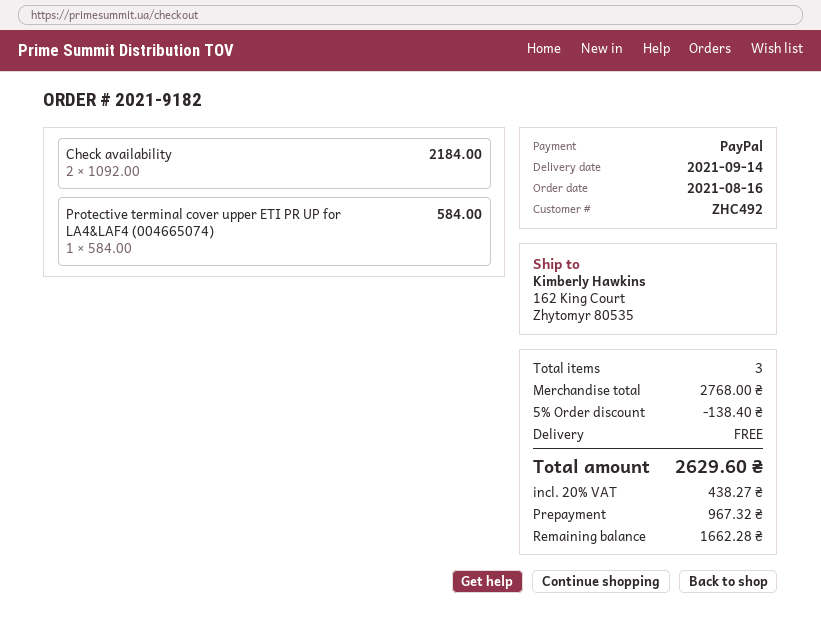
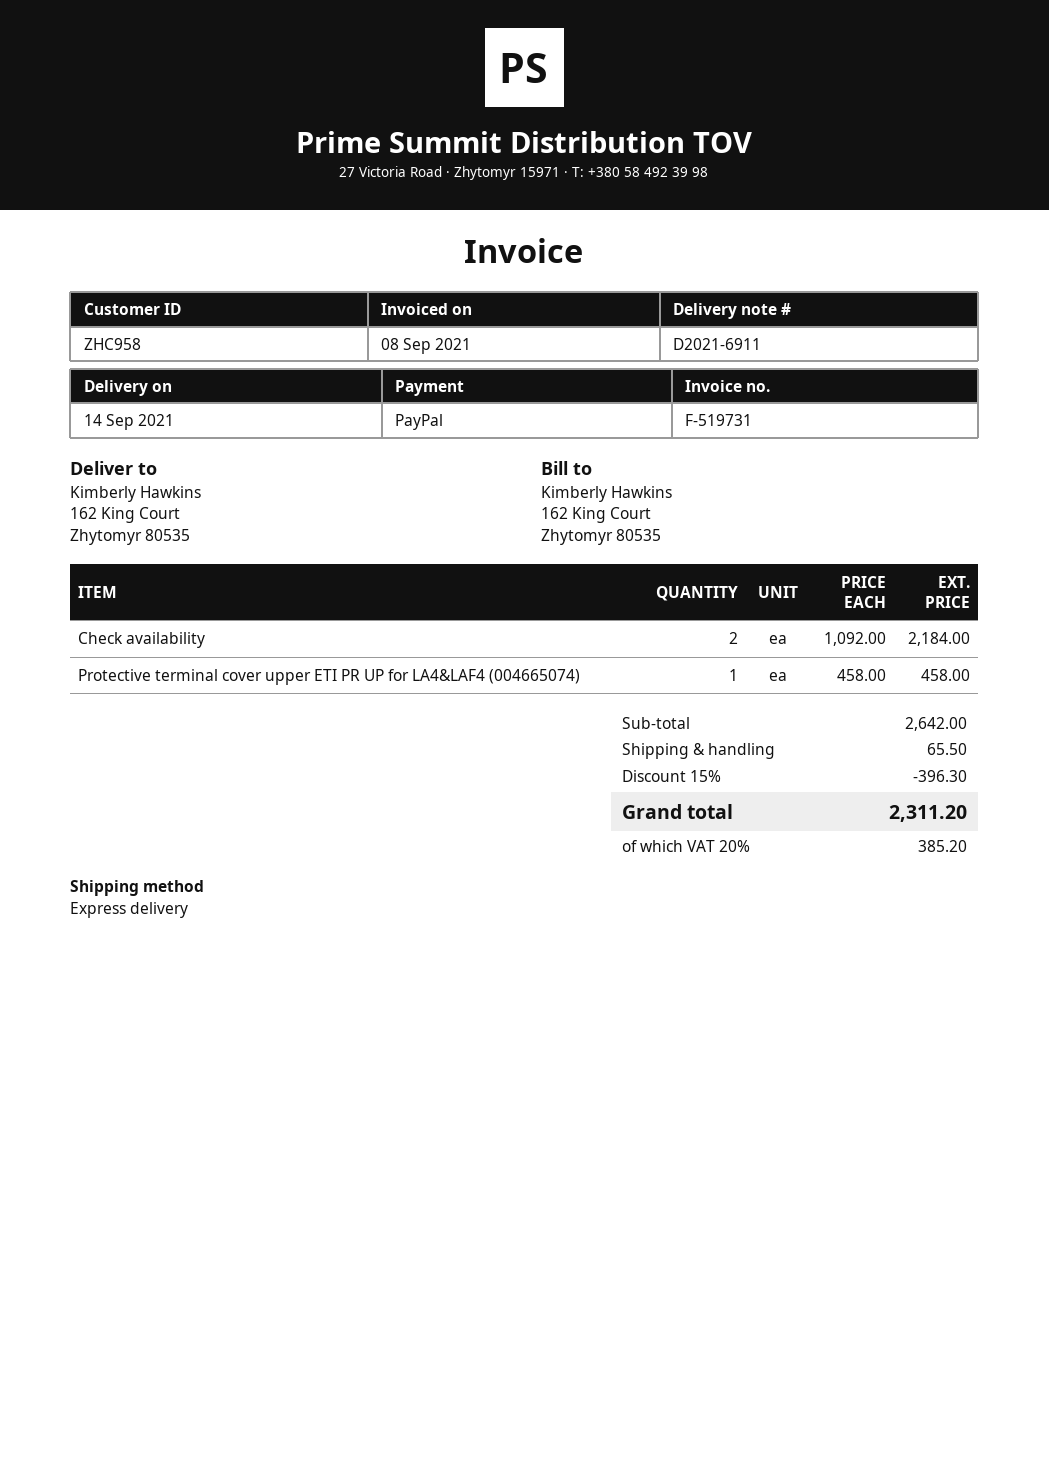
customer number: ZHC492 -> ZHC958
Protective terminal cover upper ETI PR UP for LA4&LAF4 (004665074): 1 x 584.00 = 584.00 -> 1 x 458.00 = 458.00
subtotal: 2768.00 -> 2642.00
discount: 5% = 138.40 -> 15% = 396.30
shipping: 0.00 -> 65.50
tax: 20% = 438.27 -> 20% = 385.20
total: 2629.60 -> 2311.20

